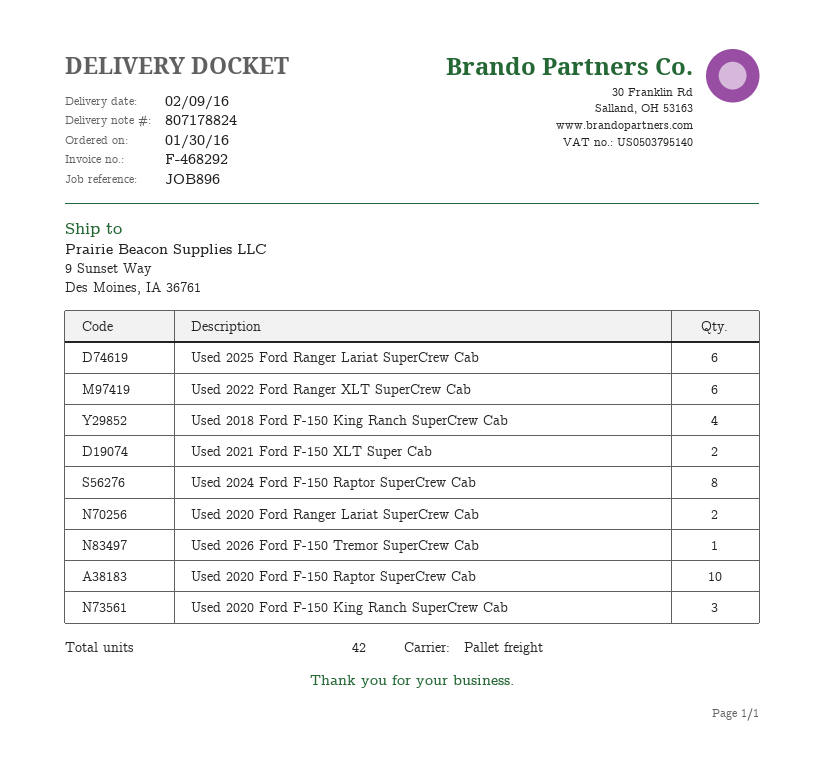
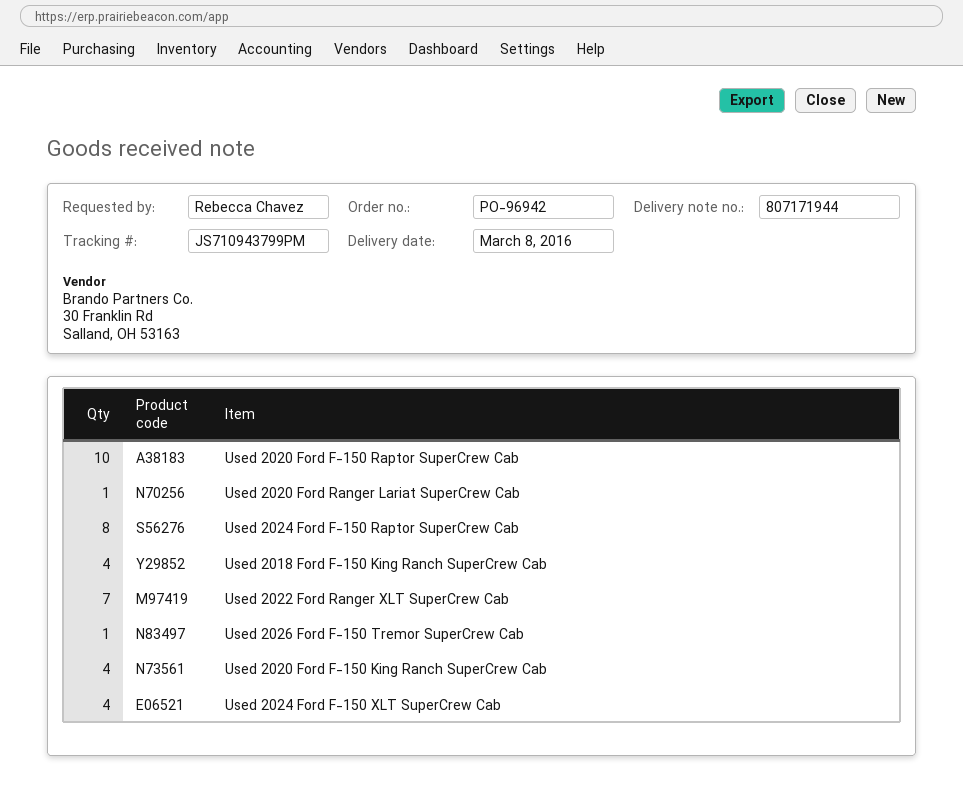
delivery note number: 807178824 -> 807171944
delivery date: 2016-02-09 -> 2016-03-08
Used 2025 Ford Ranger Lariat SuperCrew Cab: 6 -> none
Used 2022 Ford Ranger XLT SuperCrew Cab: 6 -> 7
Used 2021 Ford F-150 XLT Super Cab: 2 -> none
Used 2020 Ford Ranger Lariat SuperCrew Cab: 2 -> 1
Used 2020 Ford F-150 King Ranch SuperCrew Cab: 3 -> 4
Used 2024 Ford F-150 XLT SuperCrew Cab: none -> 4

